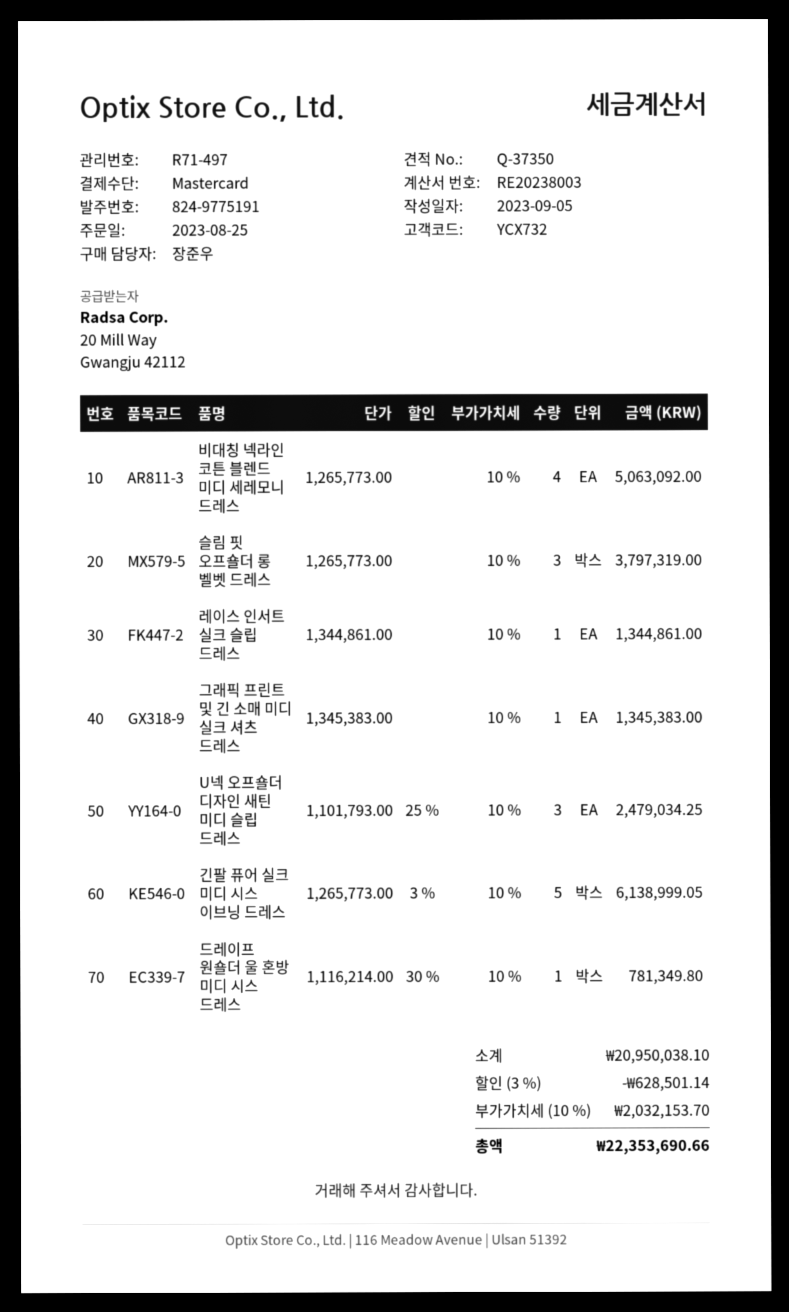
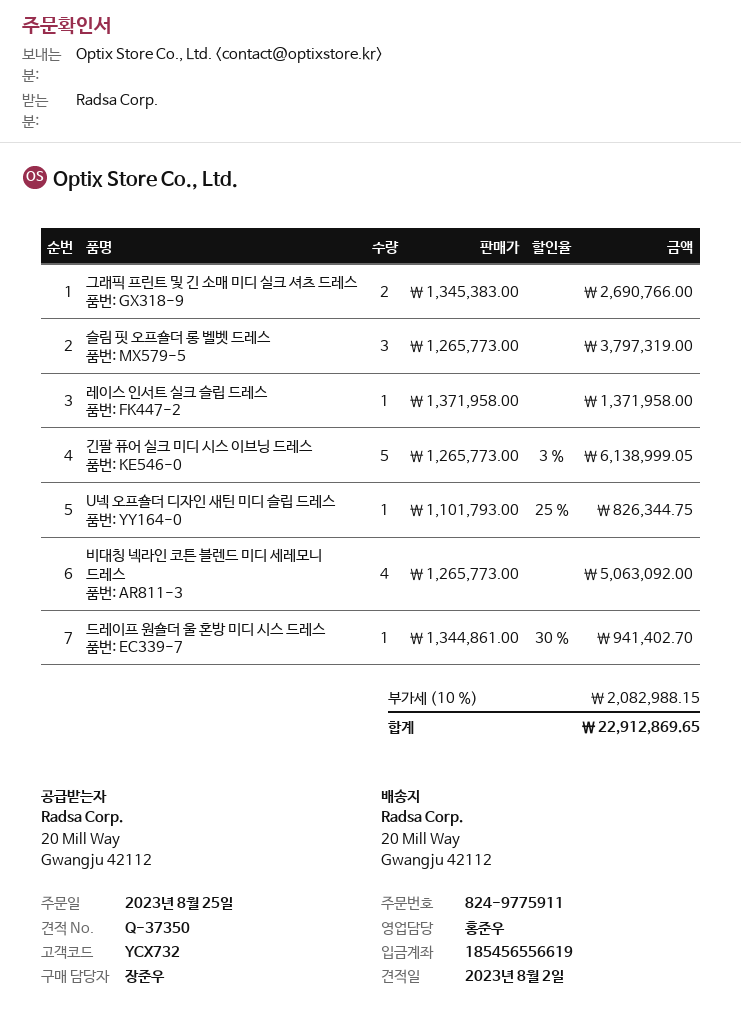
order number: 824-9775191 -> 824-9775911
레이스 인서트 실크 슬립 드레스: 1 x 1344861.00 = 1344861.00 -> 1 x 1371958.00 = 1371958.00
그래픽 프린트 및 긴 소매 미디 실크 셔츠 드레스: 1 x 1345383.00 = 1345383.00 -> 2 x 1345383.00 = 2690766.00
U넥 오프숄더 디자인 새틴 미디 슬립 드레스: 3 x 1101793.00 - 25% = 2479034.25 -> 1 x 1101793.00 - 25% = 826344.75
드레이프 원숄더 울 혼방 미디 시스 드레스: 1 x 1116214.00 - 30% = 781349.80 -> 1 x 1344861.00 - 30% = 941402.70
discount: 3% = 628501.14 -> none
tax: 10% = 2032153.70 -> 10% = 2082988.15
total: 22353690.66 -> 22912869.65

